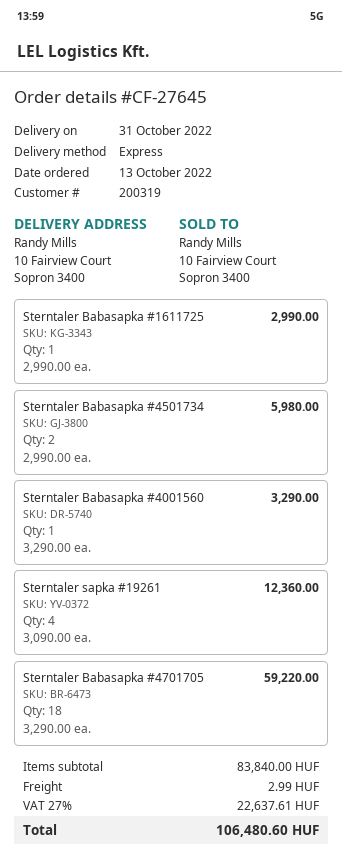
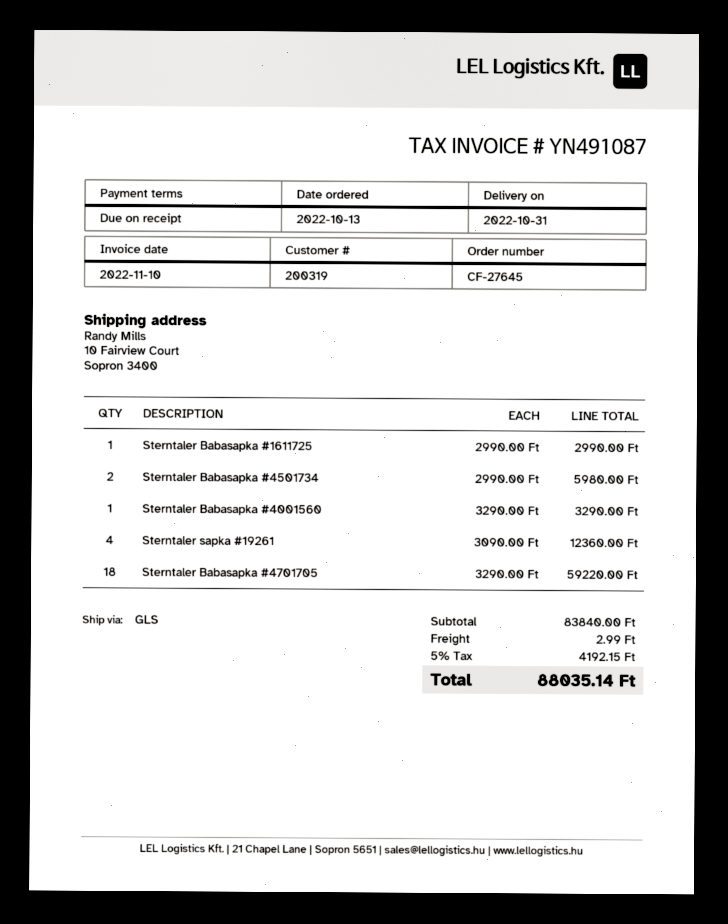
shipping method: express -> GLS
tax: 27% = 22637.61 -> 5% = 4192.15
total: 106480.60 -> 88035.14

